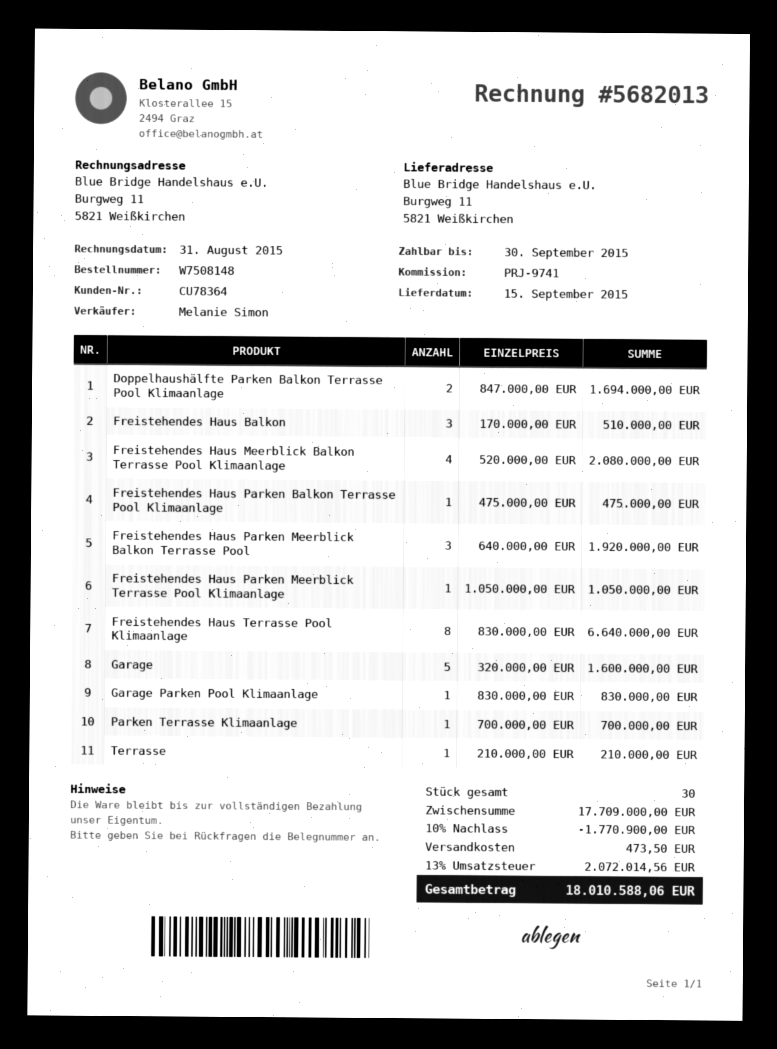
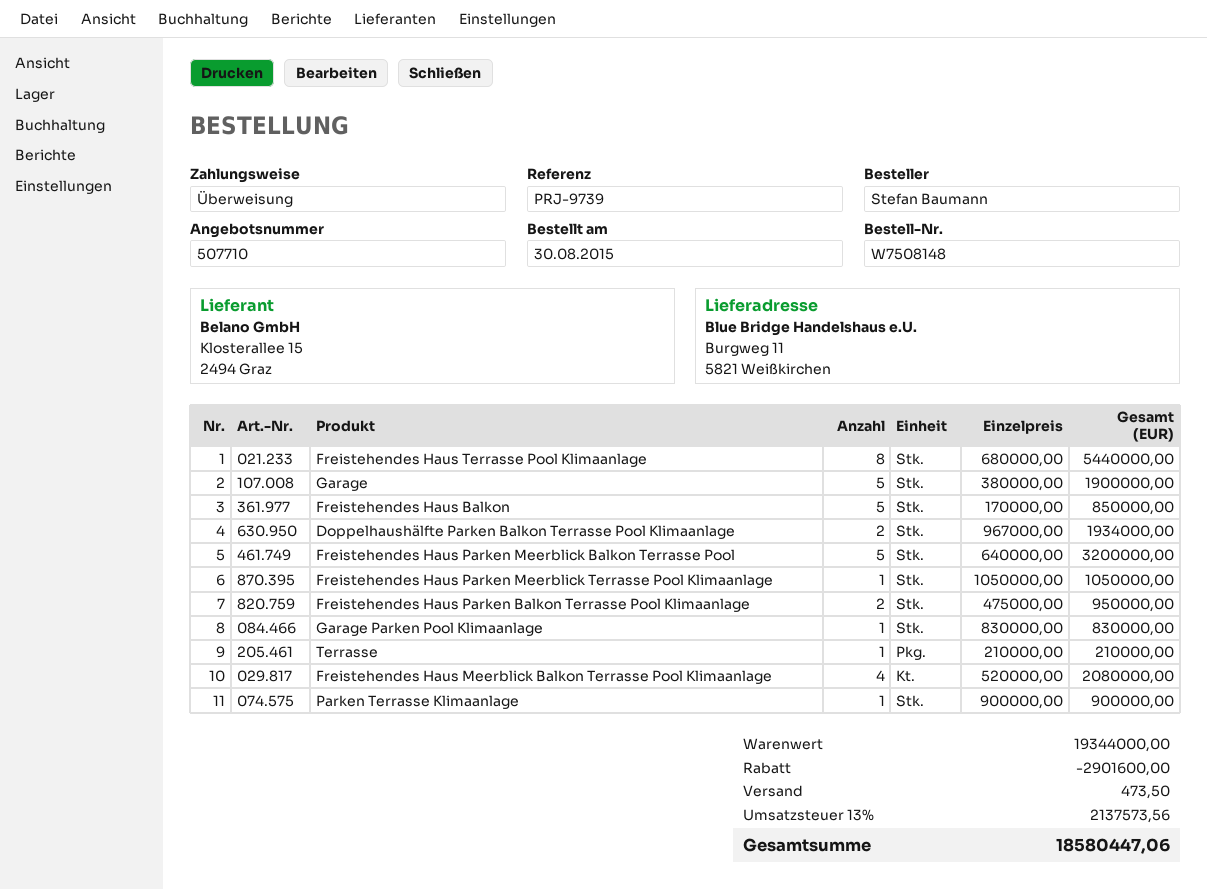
reference: PRJ-9741 -> PRJ-9739
Doppelhaushälfte Parken Balkon Terrasse Pool Klimaanlage: 2 x 847000.00 = 1694000.00 -> 2 x 967000.00 = 1934000.00
Freistehendes Haus Balkon: 3 x 170000.00 = 510000.00 -> 5 x 170000.00 = 850000.00
Freistehendes Haus Parken Balkon Terrasse Pool Klimaanlage: 1 x 475000.00 = 475000.00 -> 2 x 475000.00 = 950000.00
Freistehendes Haus Parken Meerblick Balkon Terrasse Pool: 3 x 640000.00 = 1920000.00 -> 5 x 640000.00 = 3200000.00
Freistehendes Haus Terrasse Pool Klimaanlage: 8 x 830000.00 = 6640000.00 -> 8 x 680000.00 = 5440000.00
Garage: 5 x 320000.00 = 1600000.00 -> 5 x 380000.00 = 1900000.00
Parken Terrasse Klimaanlage: 1 x 700000.00 = 700000.00 -> 1 x 900000.00 = 900000.00
subtotal: 17709000.00 -> 19344000.00
discount: 1770900.00 -> 2901600.00
tax: 13% = 2072014.56 -> 13% = 2137573.56
total: 18010588.06 -> 18580447.06

